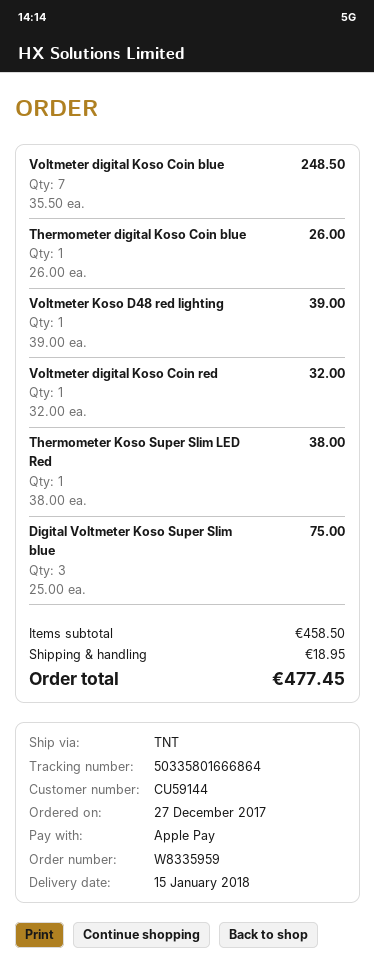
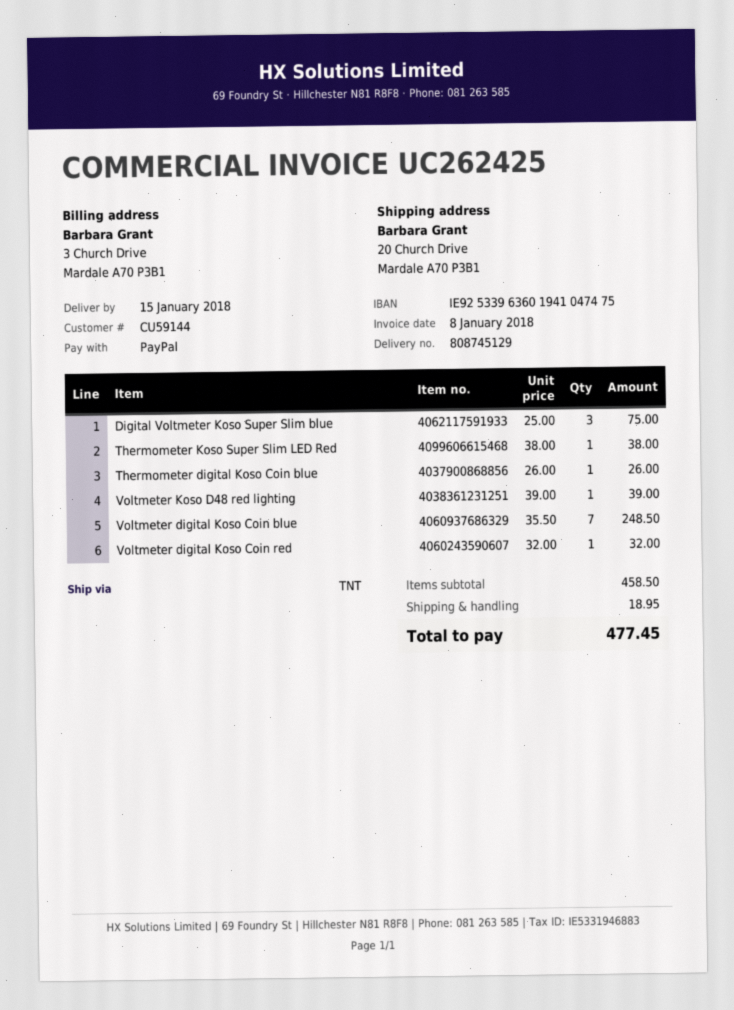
payment method: Apple Pay -> PayPal

